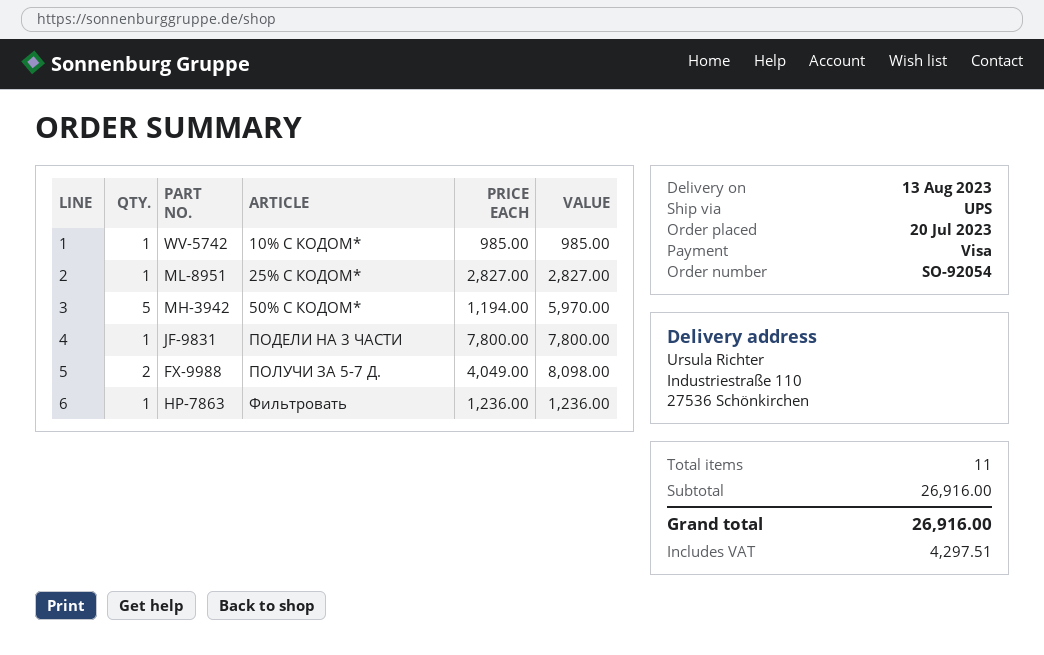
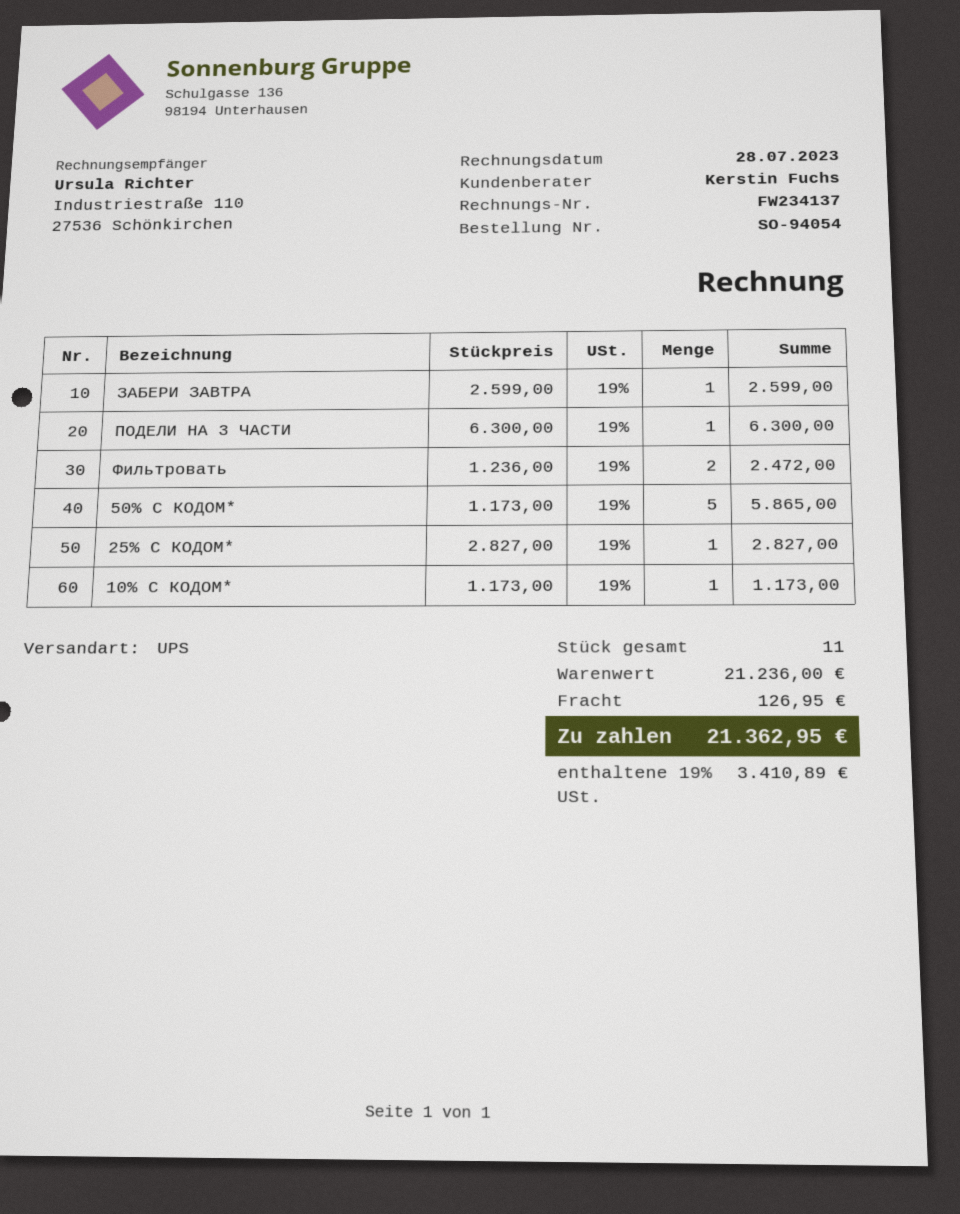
order number: SO-92054 -> SO-94054
10% С КОДОМ*: 1 x 985.00 = 985.00 -> 1 x 1173.00 = 1173.00
50% С КОДОМ*: 5 x 1194.00 = 5970.00 -> 5 x 1173.00 = 5865.00
ПОДЕЛИ НА 3 ЧАСТИ: 1 x 7800.00 = 7800.00 -> 1 x 6300.00 = 6300.00
ПОЛУЧИ ЗА 5-7 Д.: 2 x 4049.00 = 8098.00 -> none
Фильтровать: 1 x 1236.00 = 1236.00 -> 2 x 1236.00 = 2472.00
ЗАБЕРИ ЗАВТРА: none -> 1 x 2599.00 = 2599.00
subtotal: 26916.00 -> 21236.00
shipping: none -> 126.95
tax: 4297.51 -> 3410.89
total: 26916.00 -> 21362.95

